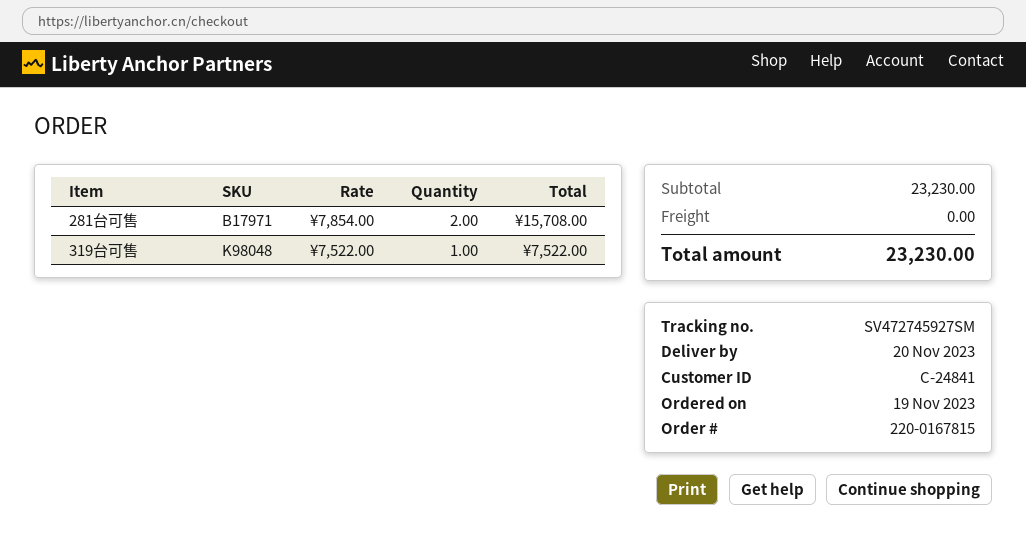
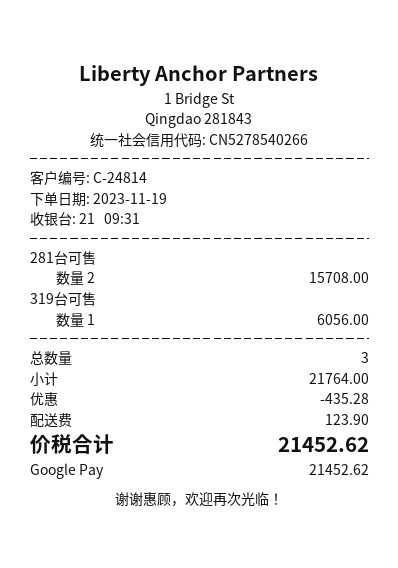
customer number: C-24841 -> C-24814
319台可售: 1 for 7522.00 -> 1 for 6056.00
subtotal: 23230.00 -> 21764.00
discount: none -> 435.28
shipping: 0.00 -> 123.90
total: 23230.00 -> 21452.62

